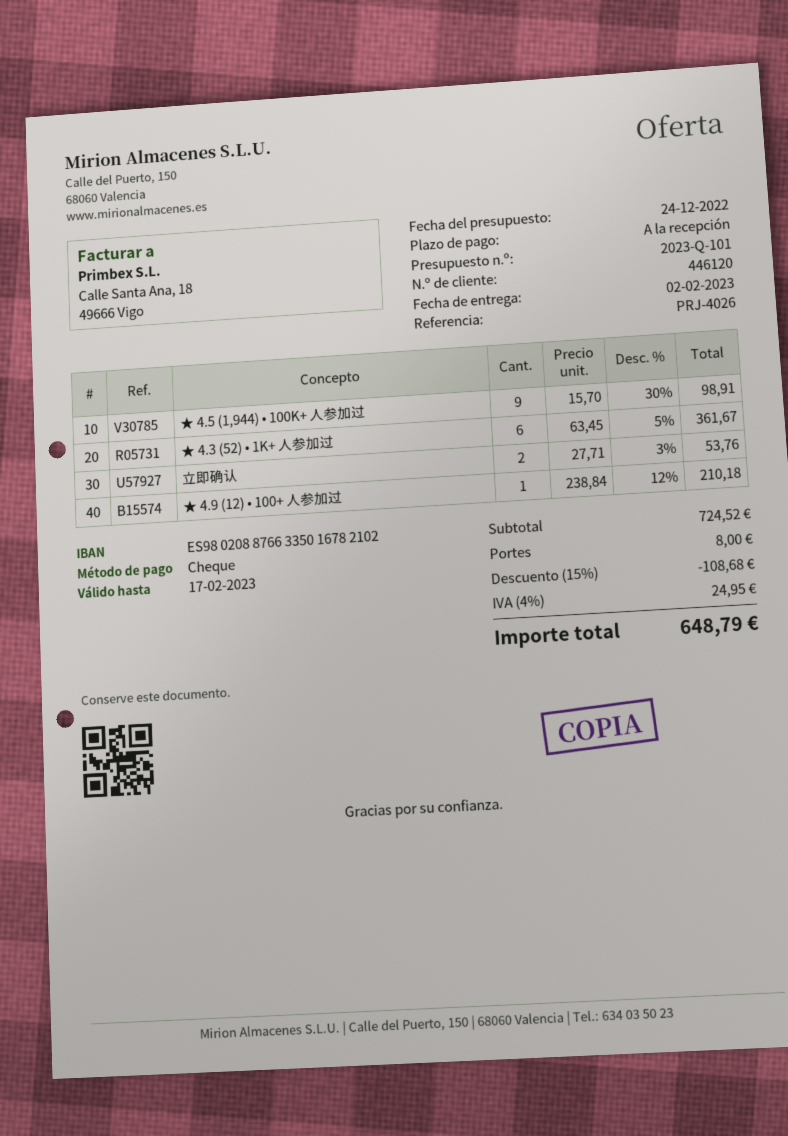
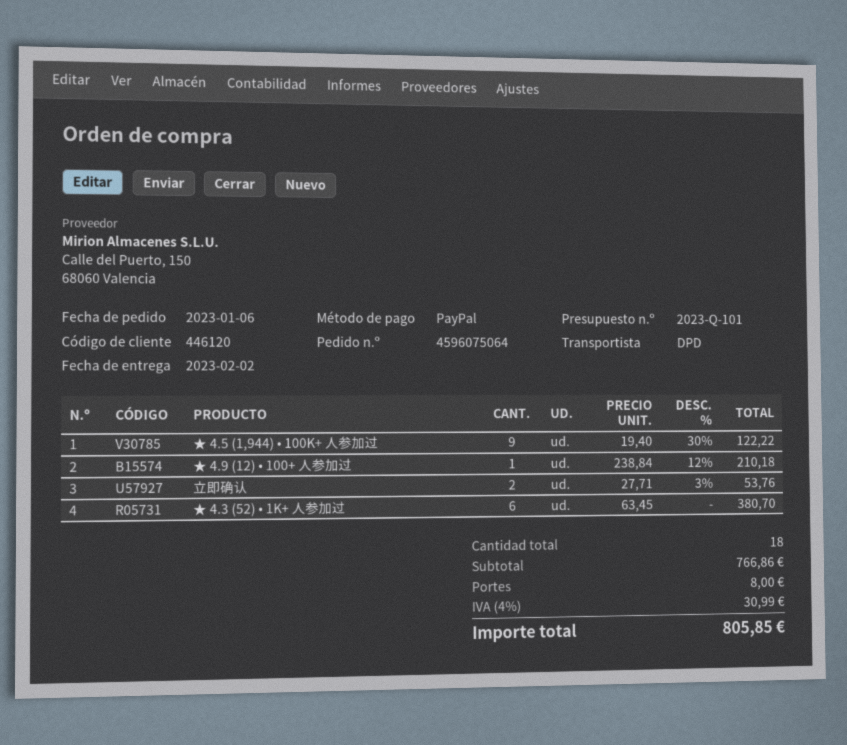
payment method: cheque -> PayPal
★ 4.5 (1,944) • 100K+ 人参加过: 9 x 15.70 - 30% = 98.91 -> 9 x 19.40 - 30% = 122.22
★ 4.3 (52) • 1K+ 人参加过: 6 x 63.45 - 5% = 361.67 -> 6 x 63.45 = 380.70
subtotal: 724.52 -> 766.86
discount: 15% = 108.68 -> none
tax: 4% = 24.95 -> 4% = 30.99
total: 648.79 -> 805.85

